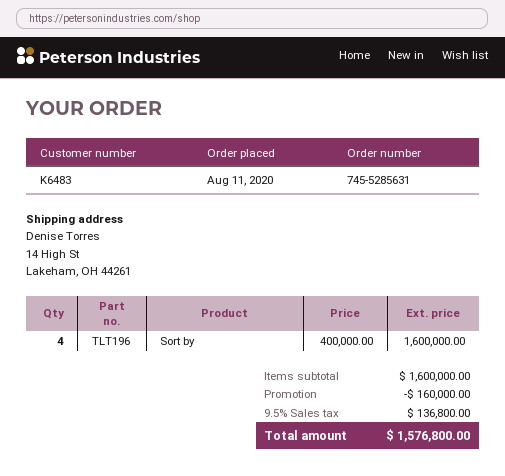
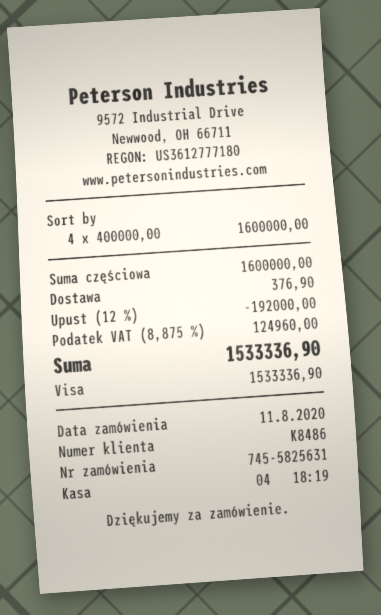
order number: 745-5285631 -> 745-5825631
customer number: K6483 -> K8486
discount: 160000.00 -> 192000.00
shipping: none -> 376.90
tax: 9.5% = 136800.00 -> 8.875% = 124960.00
total: 1576800.00 -> 1533336.90

